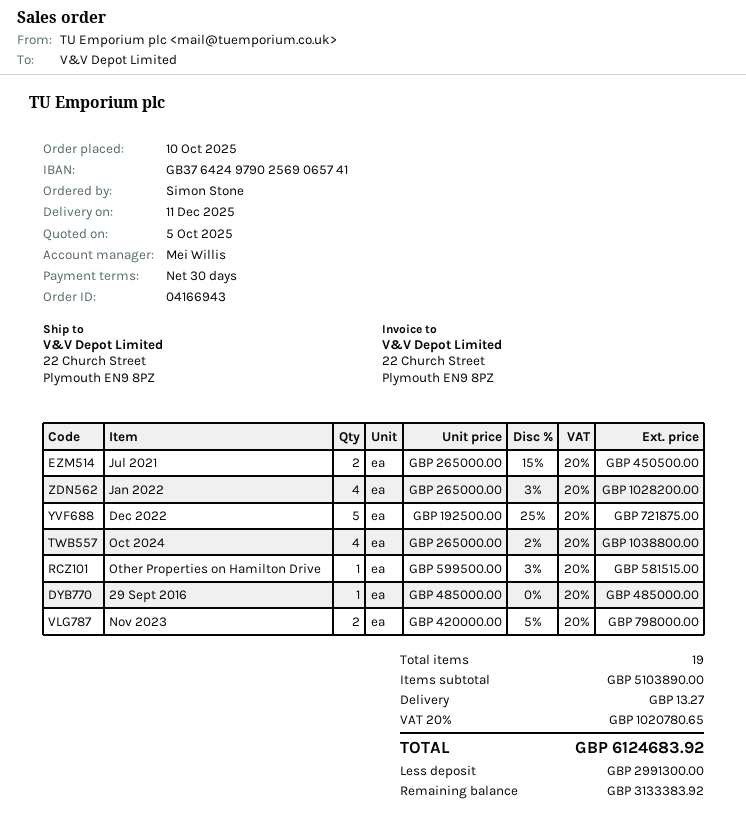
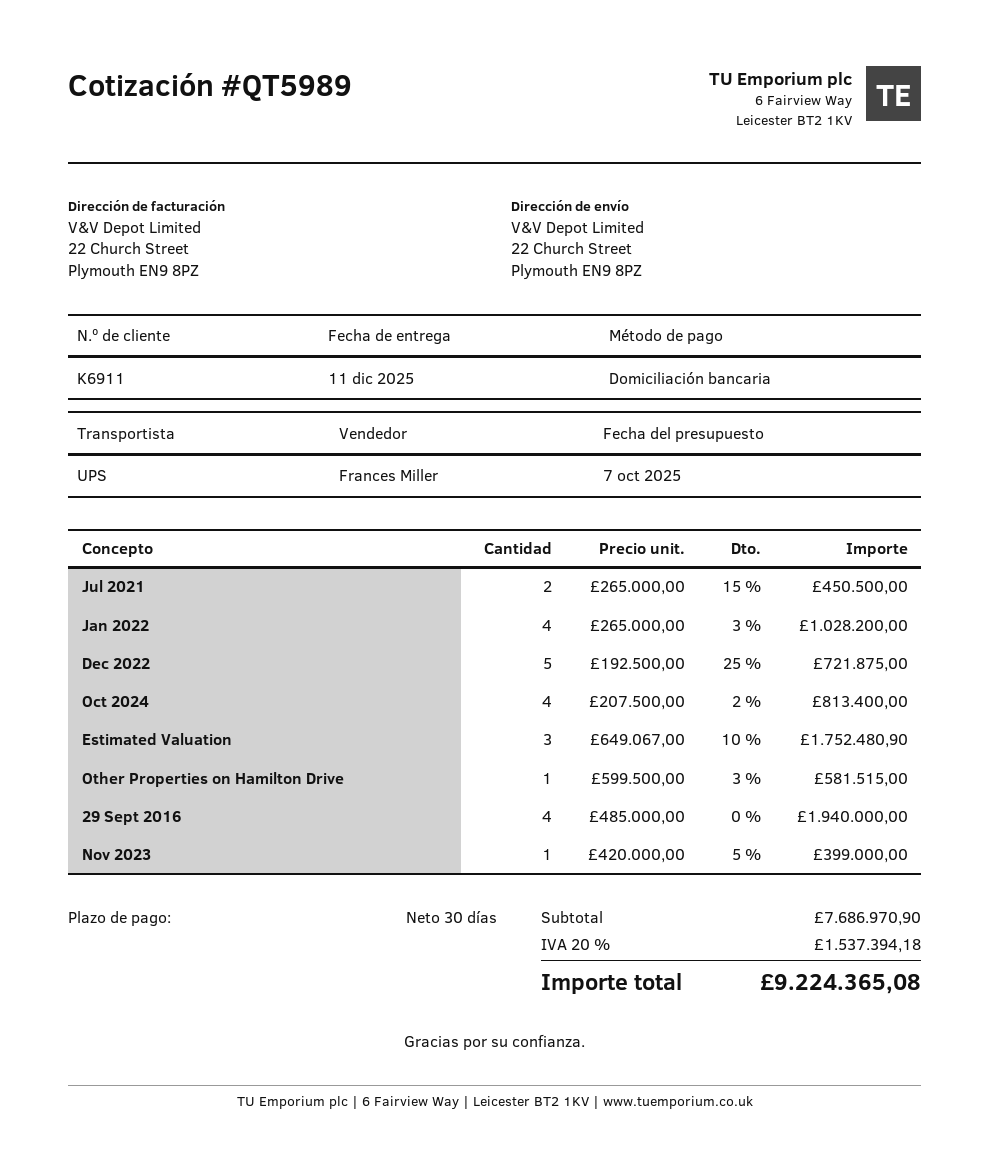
quote date: 2025-10-05 -> 2025-10-07
sales rep: Mei Willis -> Frances Miller
Oct 2024: 4 x 265000.00 - 2% = 1038800.00 -> 4 x 207500.00 - 2% = 813400.00
29 Sept 2016: 1 x 485000.00 = 485000.00 -> 4 x 485000.00 = 1940000.00
Nov 2023: 2 x 420000.00 - 5% = 798000.00 -> 1 x 420000.00 - 5% = 399000.00
Estimated Valuation: none -> 3 x 649067.00 - 10% = 1752480.90
subtotal: 5103890.00 -> 7686970.90
shipping: 13.27 -> none
tax: 20% = 1020780.65 -> 20% = 1537394.18
total: 6124683.92 -> 9224365.08

